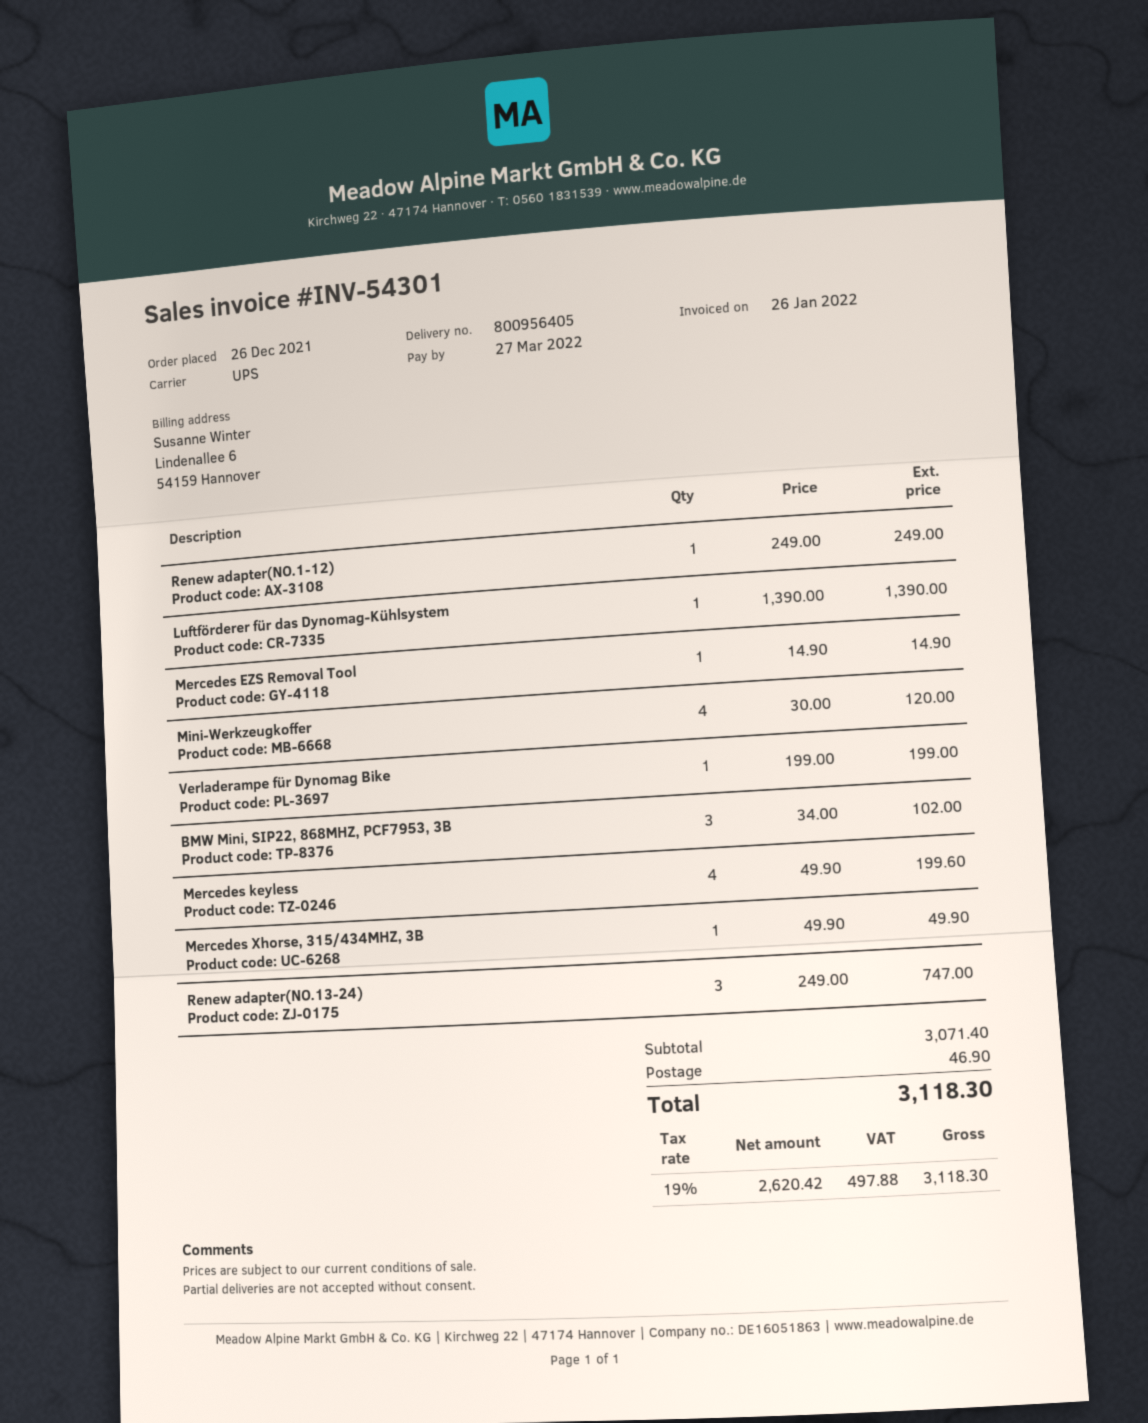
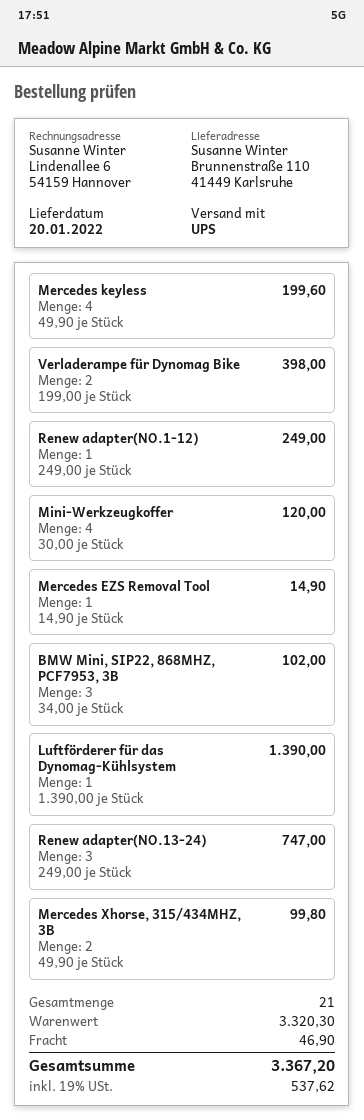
Verladerampe für Dynomag Bike: 1 x 199.00 = 199.00 -> 2 x 199.00 = 398.00
Mercedes Xhorse, 315/434MHZ, 3B: 1 x 49.90 = 49.90 -> 2 x 49.90 = 99.80
subtotal: 3071.40 -> 3320.30
tax: 19% = 497.88 -> 19% = 537.62
total: 3118.30 -> 3367.20

